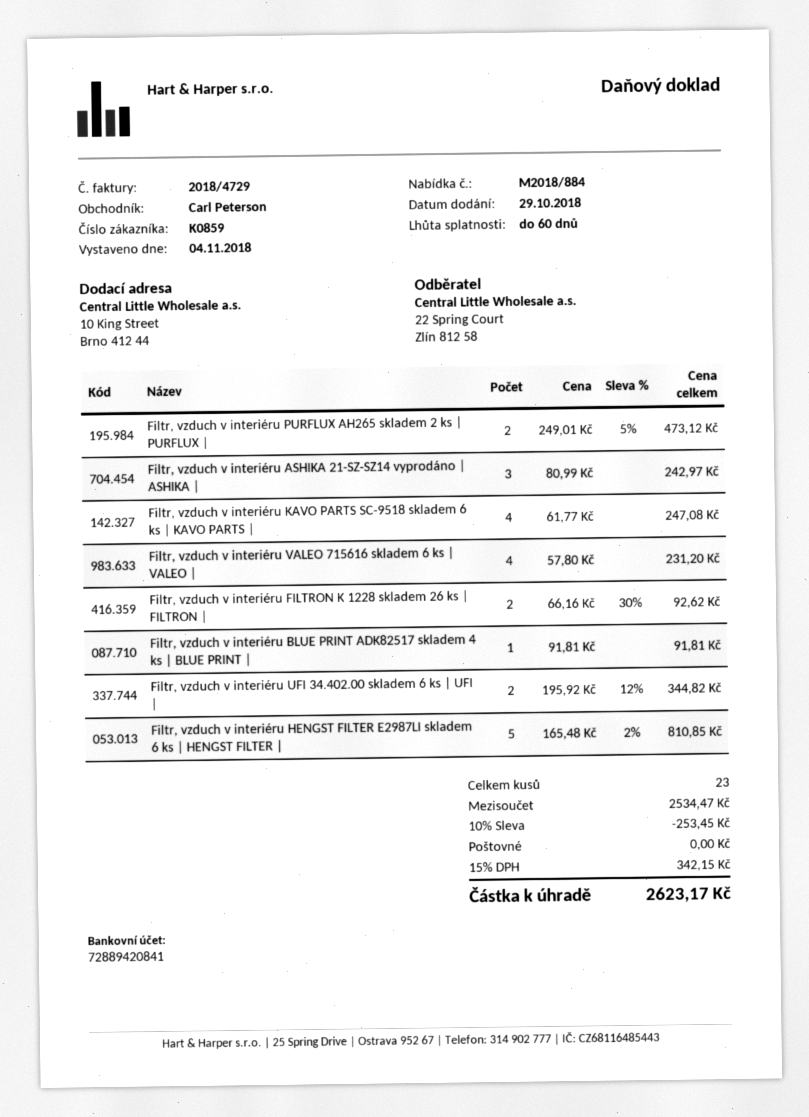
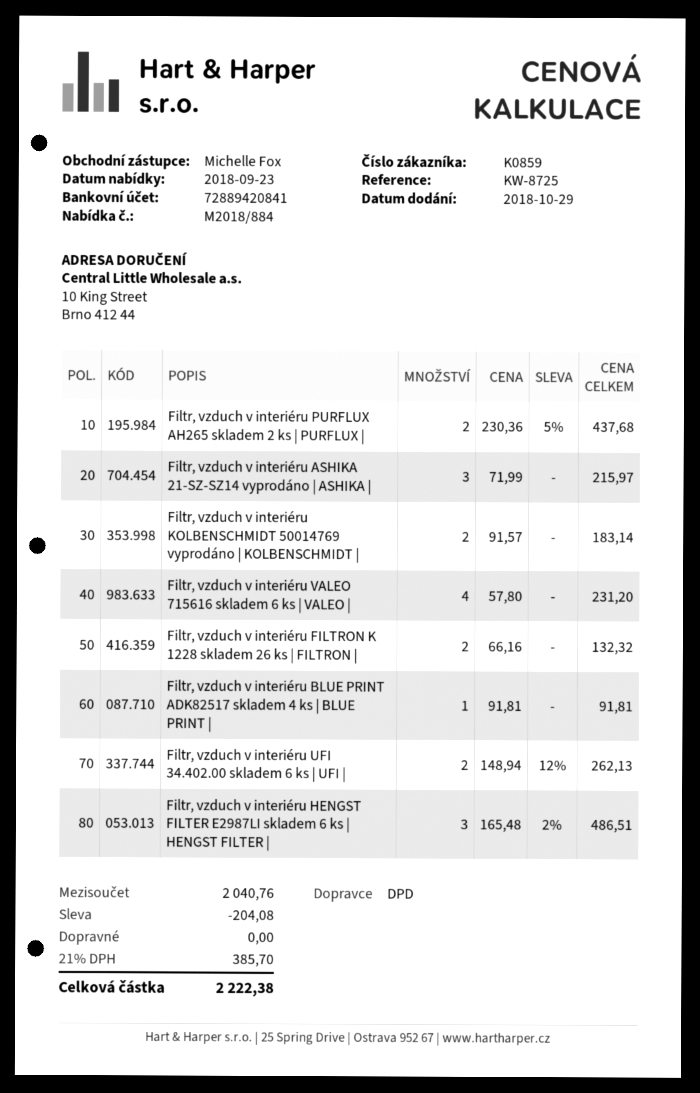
sales rep: Carl Peterson -> Michelle Fox
Filtr, vzduch v interiéru PURFLUX AH265 skladem 2 ks | PURFLUX |: 2 x 249.01 - 5% = 473.12 -> 2 x 230.36 - 5% = 437.68
Filtr, vzduch v interiéru ASHIKA 21-SZ-SZ14 vyprodáno | ASHIKA |: 3 x 80.99 = 242.97 -> 3 x 71.99 = 215.97
Filtr, vzduch v interiéru KAVO PARTS SC-9518 skladem 6 ks | KAVO PARTS |: 4 x 61.77 = 247.08 -> none
Filtr, vzduch v interiéru FILTRON K 1228 skladem 26 ks | FILTRON |: 2 x 66.16 - 30% = 92.62 -> 2 x 66.16 = 132.32
Filtr, vzduch v interiéru UFI 34.402.00 skladem 6 ks | UFI |: 2 x 195.92 - 12% = 344.82 -> 2 x 148.94 - 12% = 262.13
Filtr, vzduch v interiéru HENGST FILTER E2987LI skladem 6 ks | HENGST FILTER |: 5 x 165.48 - 2% = 810.85 -> 3 x 165.48 - 2% = 486.51
Filtr, vzduch v interiéru KOLBENSCHMIDT 50014769 vyprodáno | KOLBENSCHMIDT |: none -> 2 x 91.57 = 183.14
subtotal: 2534.47 -> 2040.76
discount: 253.45 -> 204.08
tax: 15% = 342.15 -> 21% = 385.70
total: 2623.17 -> 2222.38

